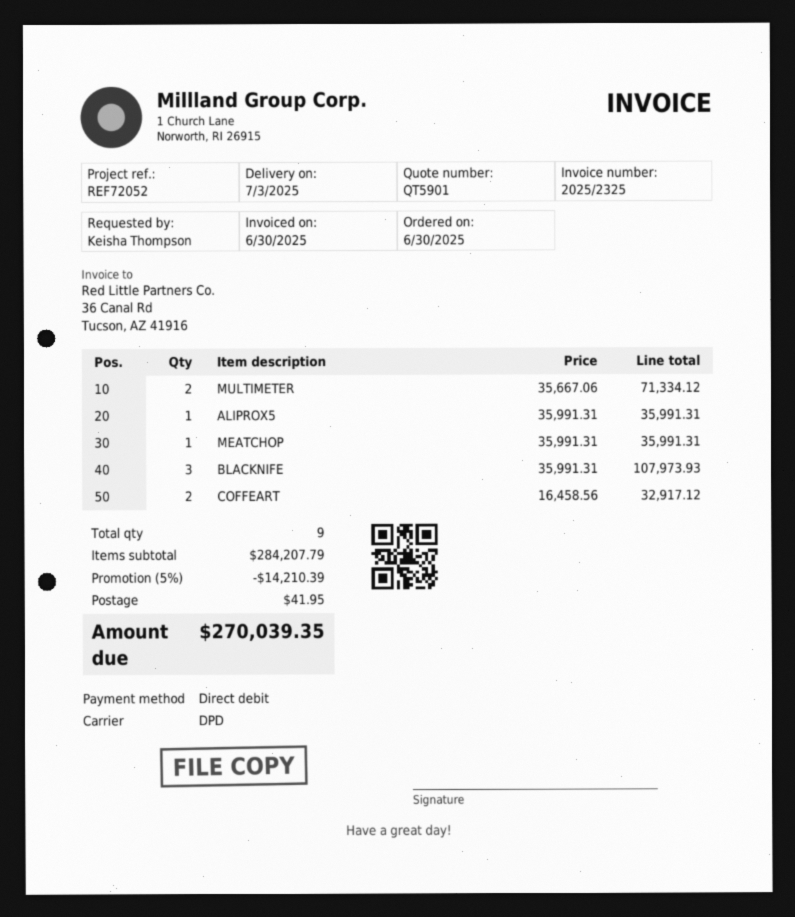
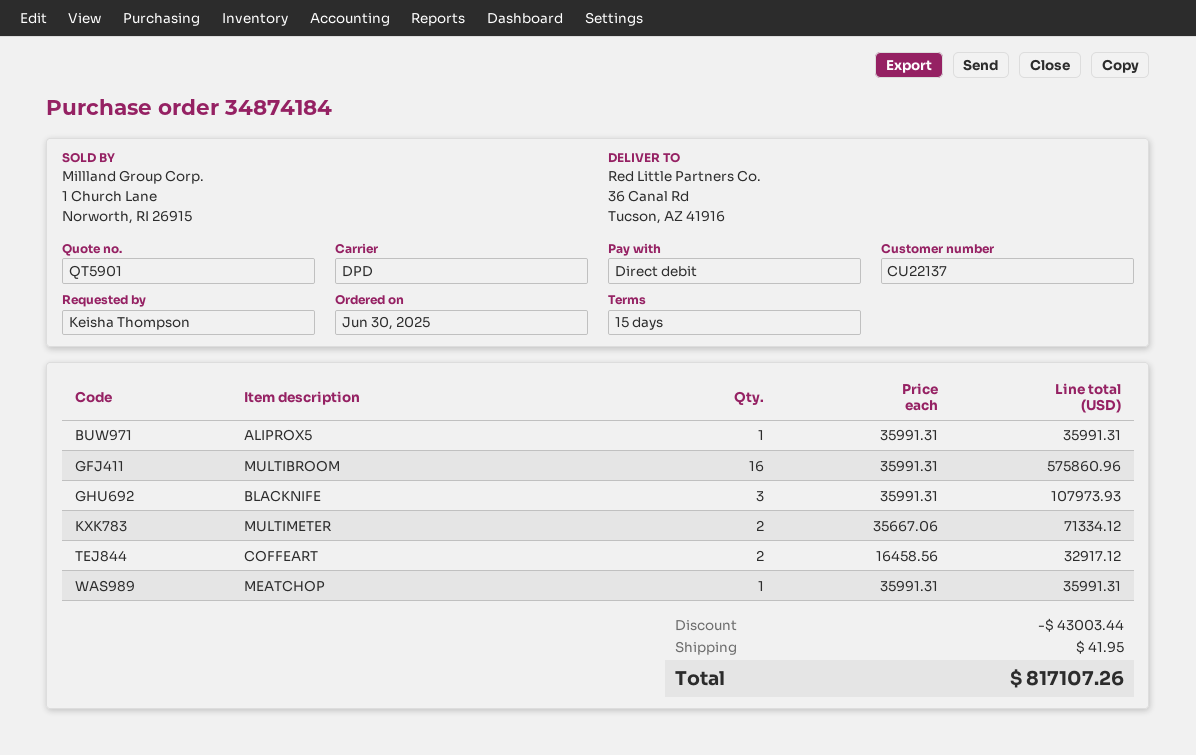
MULTIBROOM: none -> 16 x 35991.31 = 575860.96
discount: 14210.39 -> 43003.44
total: 270039.35 -> 817107.26

